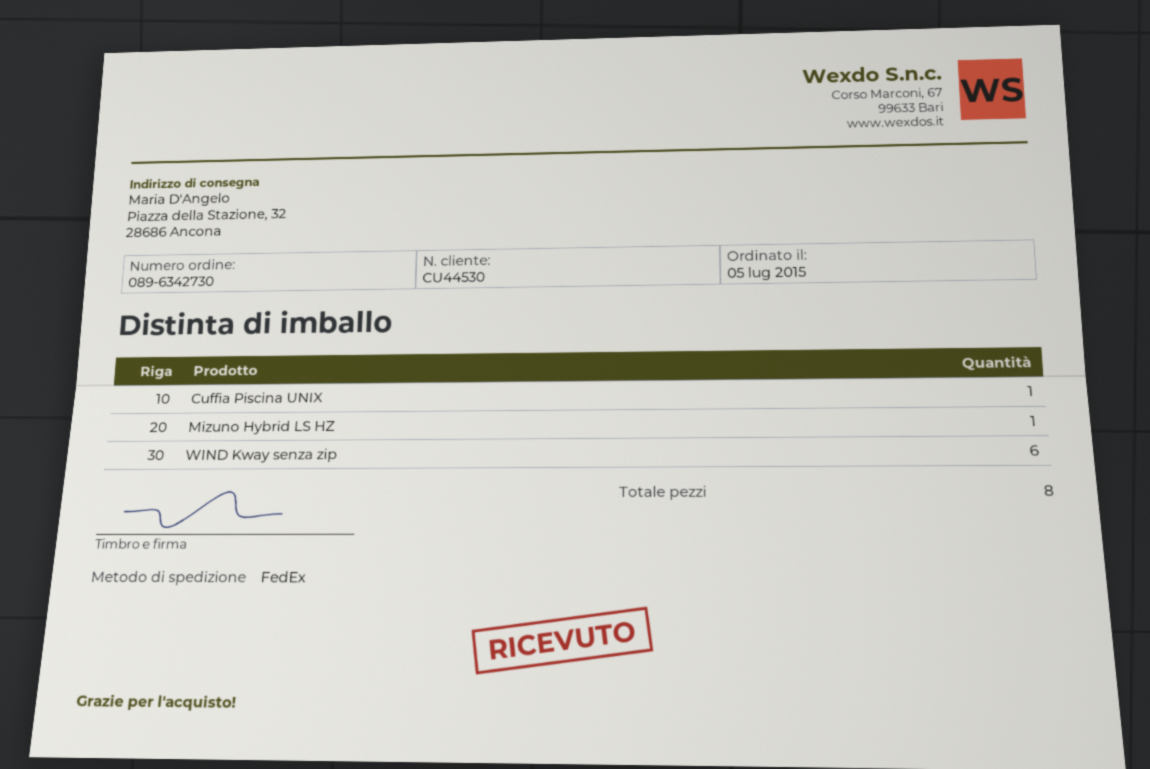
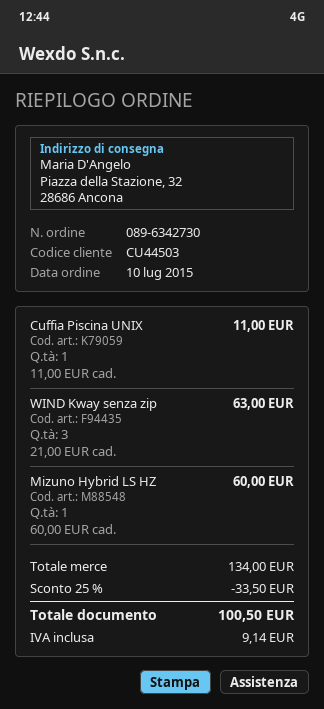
order date: 2015-07-05 -> 2015-07-10
customer number: CU44530 -> CU44503
WIND Kway senza zip: 6 -> 3

